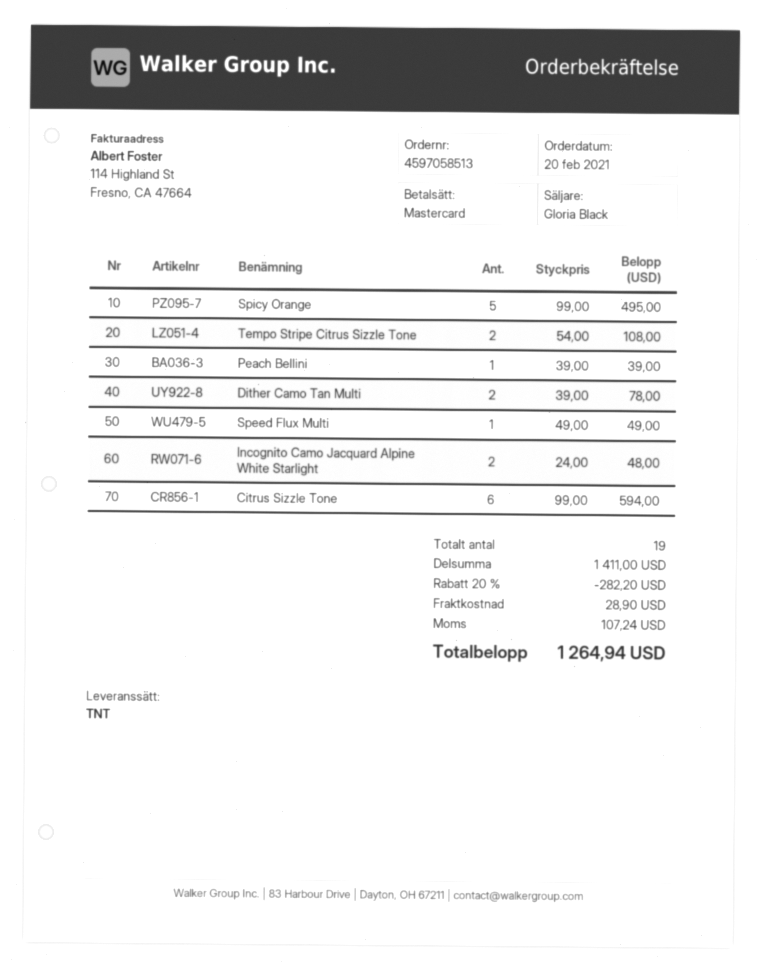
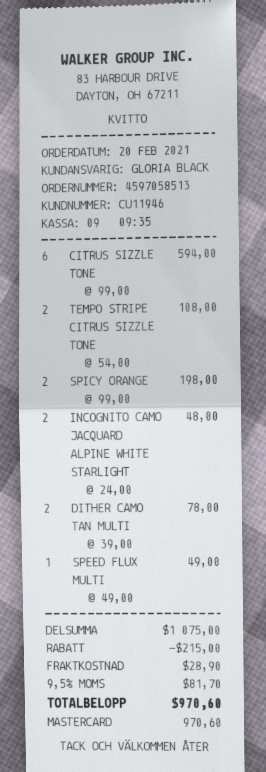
Spicy Orange: 5 x 99.00 = 495.00 -> 2 x 99.00 = 198.00
Peach Bellini: 1 x 39.00 = 39.00 -> none
subtotal: 1411.00 -> 1075.00
discount: 282.20 -> 215.00
tax: 107.24 -> 81.70
total: 1264.94 -> 970.60

